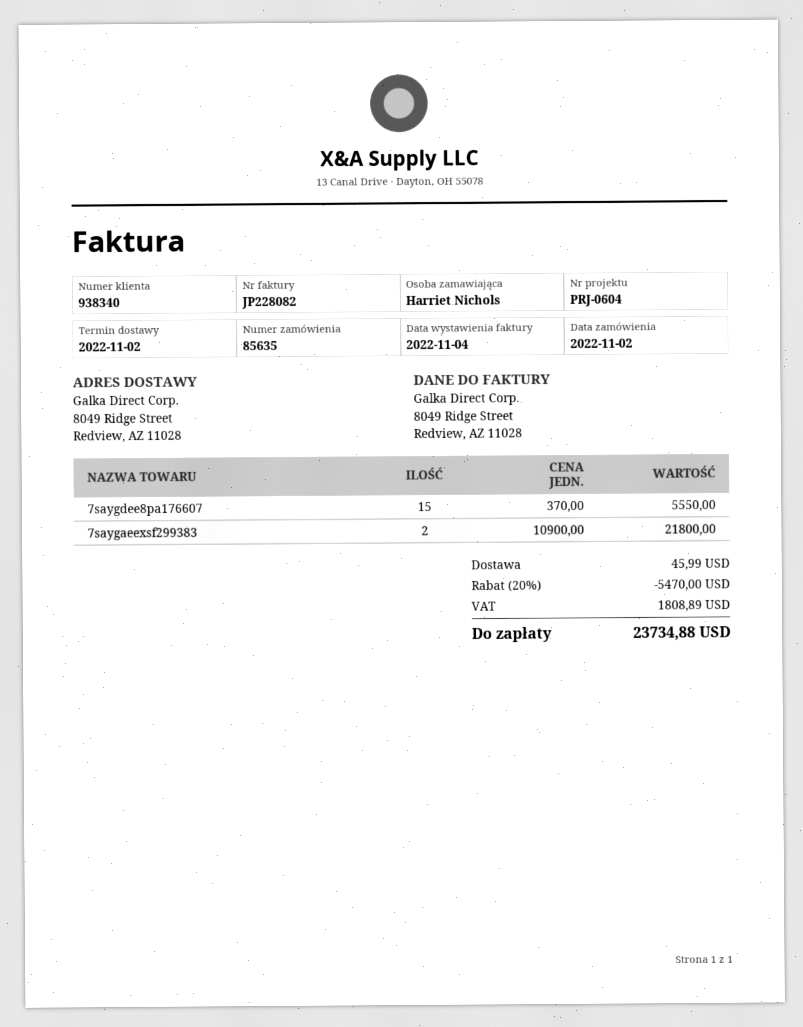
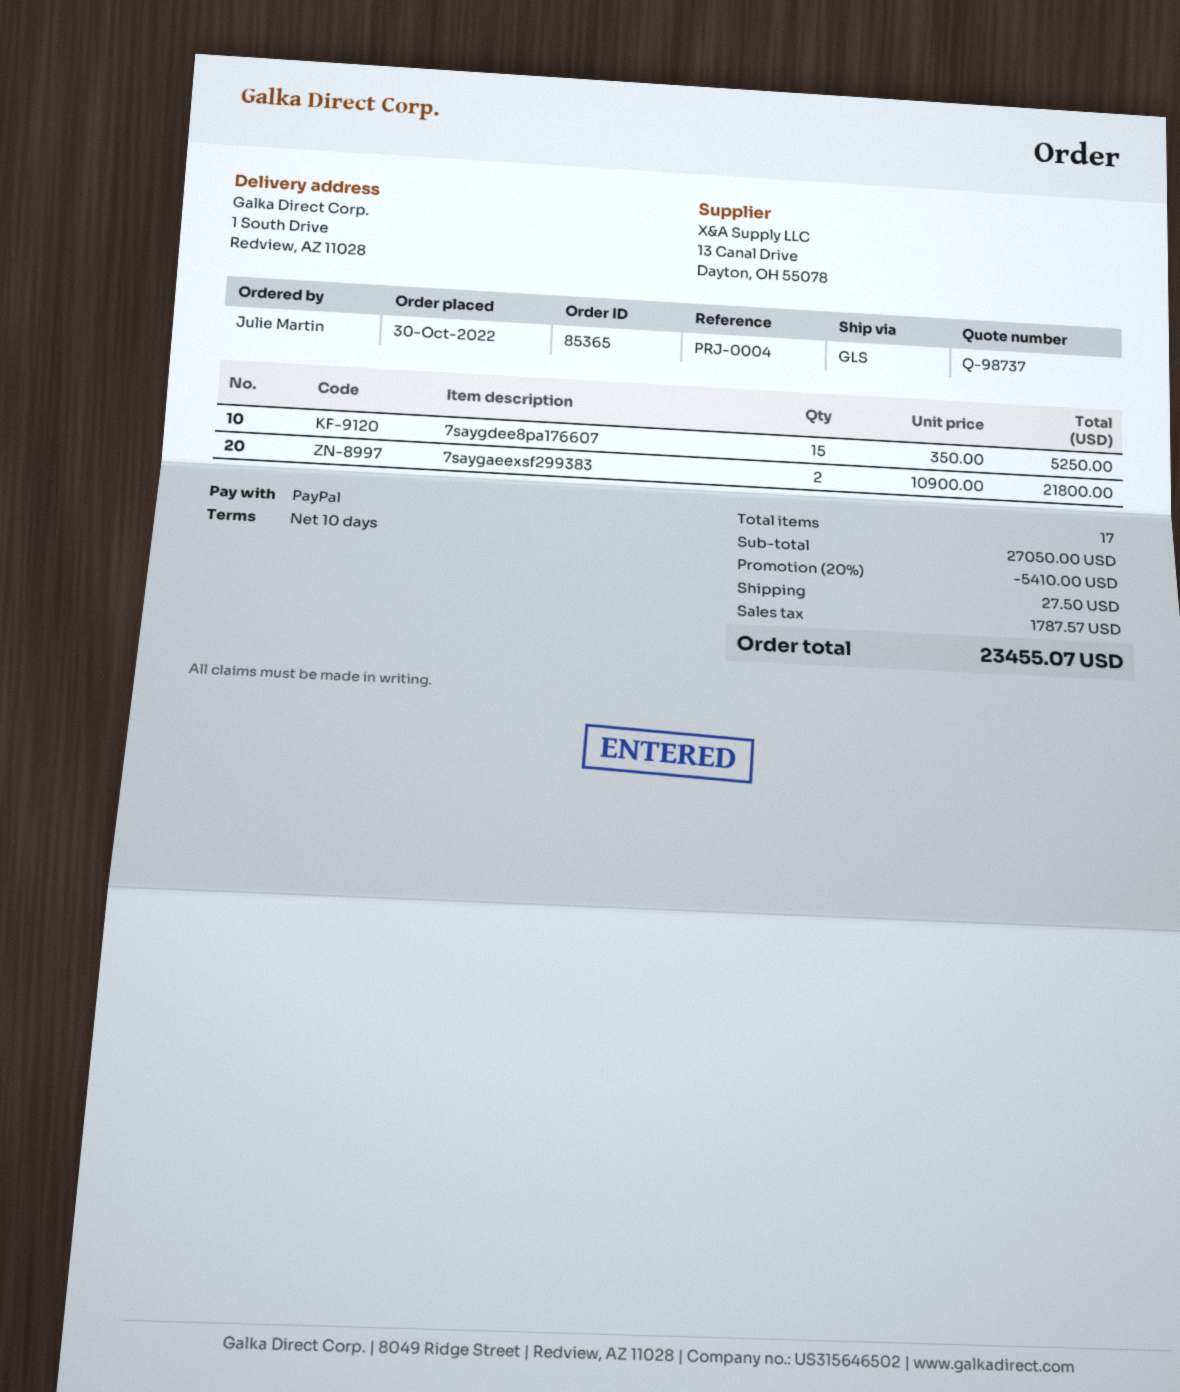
order number: 85635 -> 85365
order date: 2022-11-02 -> 2022-10-30
reference: PRJ-0604 -> PRJ-0004
ordered by: Harriet Nichols -> Julie Martin
ship to: 8049 Ridge Street, Redview, AZ 11028 -> 1 South Drive, Redview, AZ 11028
7saygdee8pa176607: 15 x 370.00 = 5550.00 -> 15 x 350.00 = 5250.00
discount: 20% = 5470.00 -> 20% = 5410.00
shipping: 45.99 -> 27.50
tax: 1808.89 -> 1787.57
total: 23734.88 -> 23455.07

